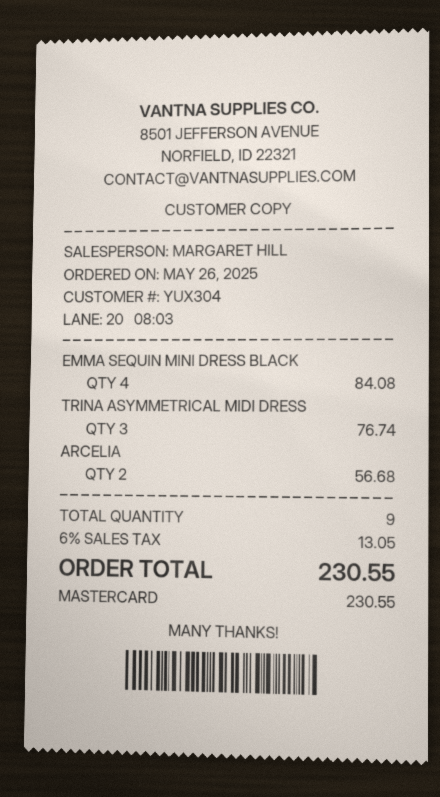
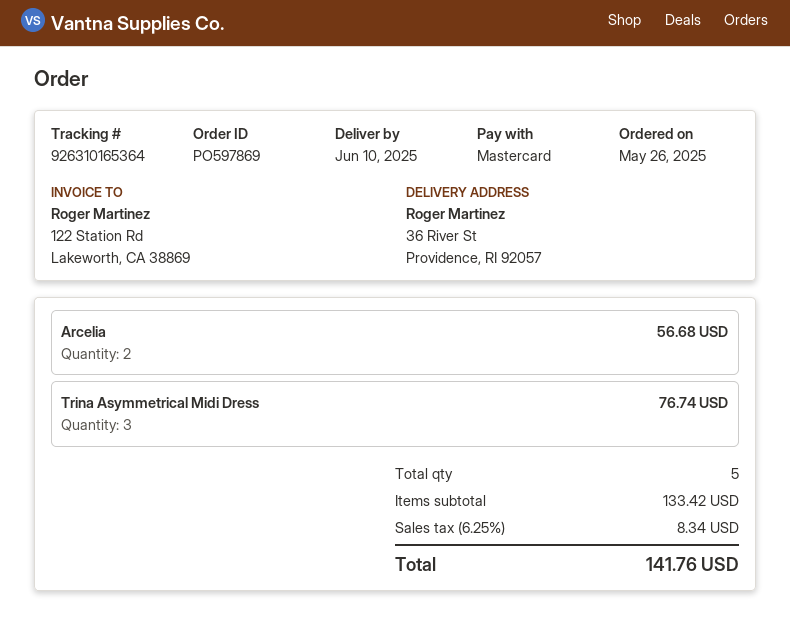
EMMA SEQUIN MINI DRESS BLACK: 4 for 84.08 -> none
total quantity: 9 -> 5
tax: 6% = 13.05 -> 6.25% = 8.34
total: 230.55 -> 141.76

